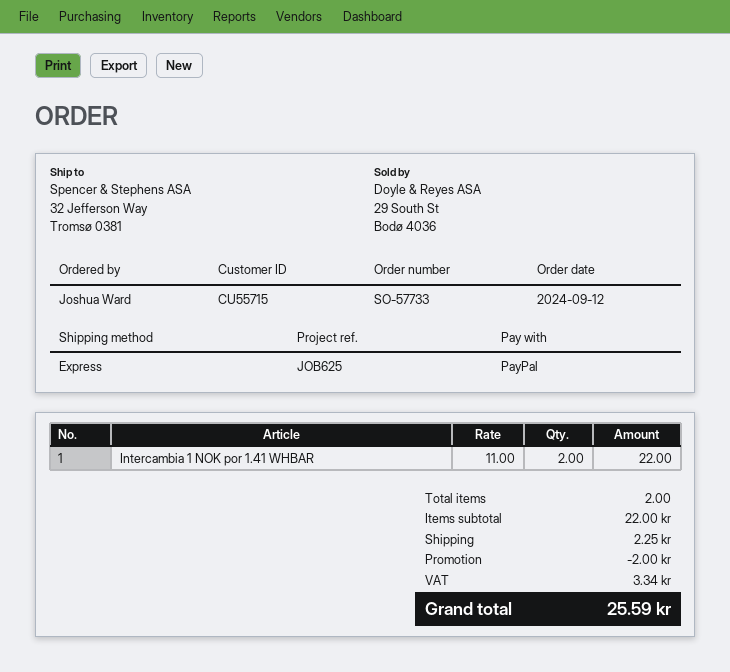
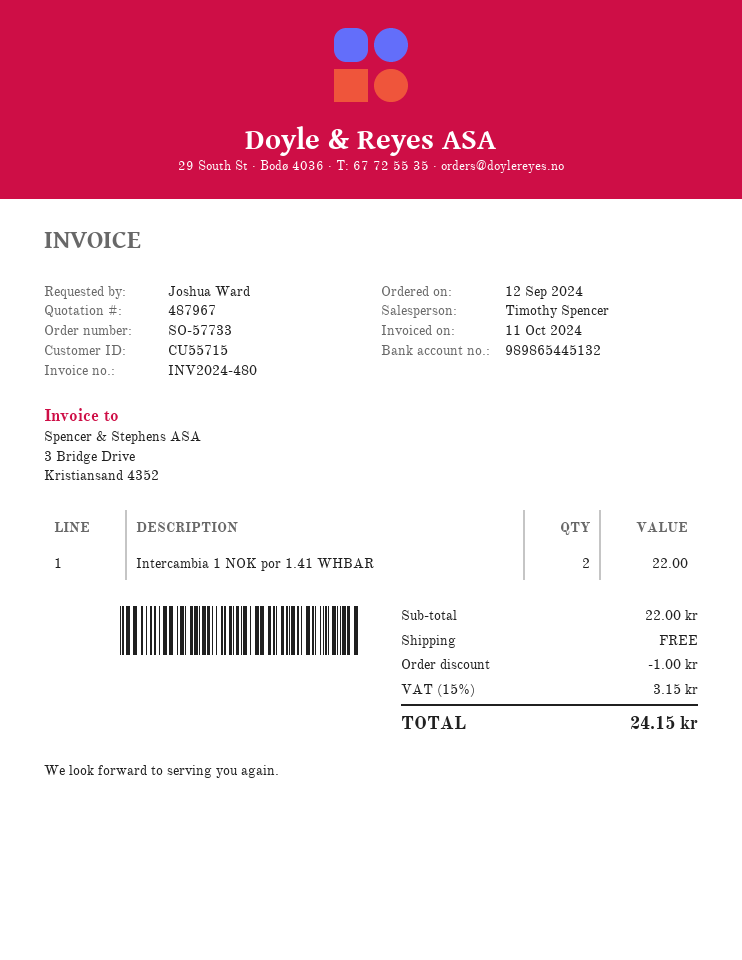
discount: 2.00 -> 1.00
shipping: 2.25 -> 0.00
tax: 3.34 -> 3.15
total: 25.59 -> 24.15

